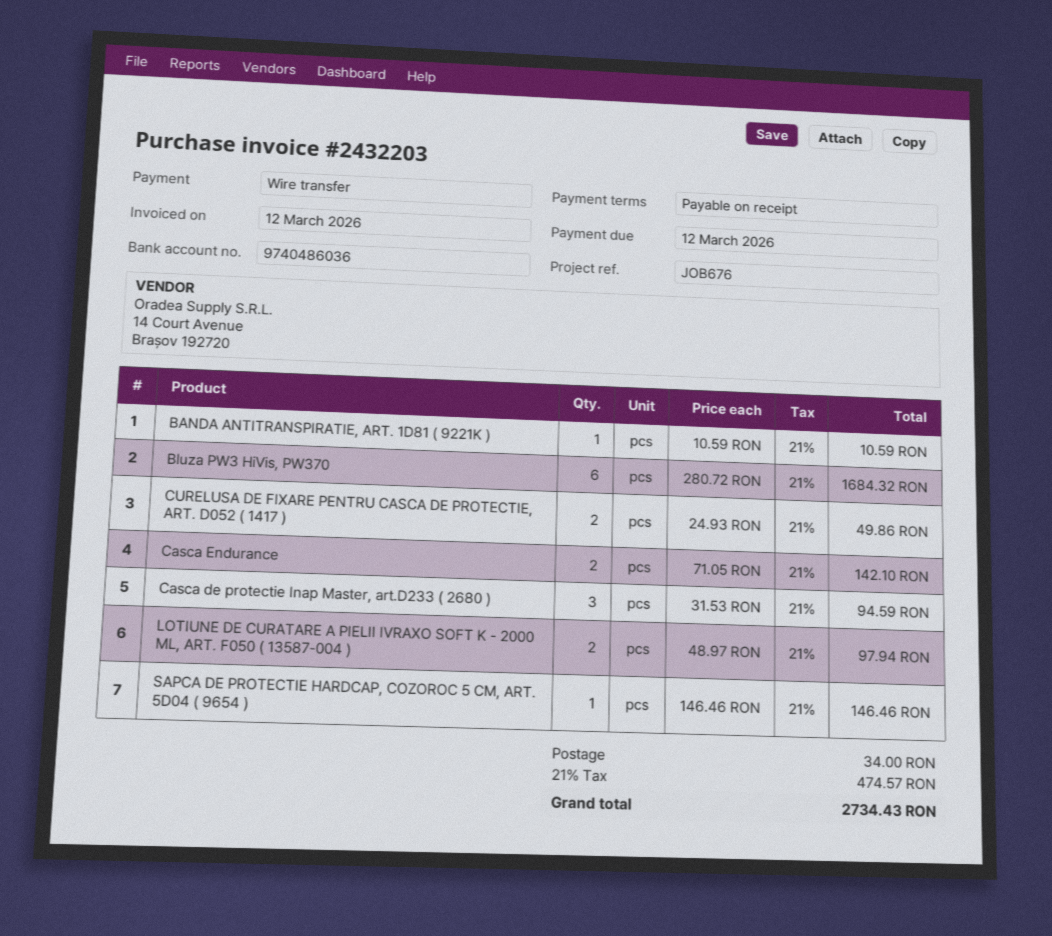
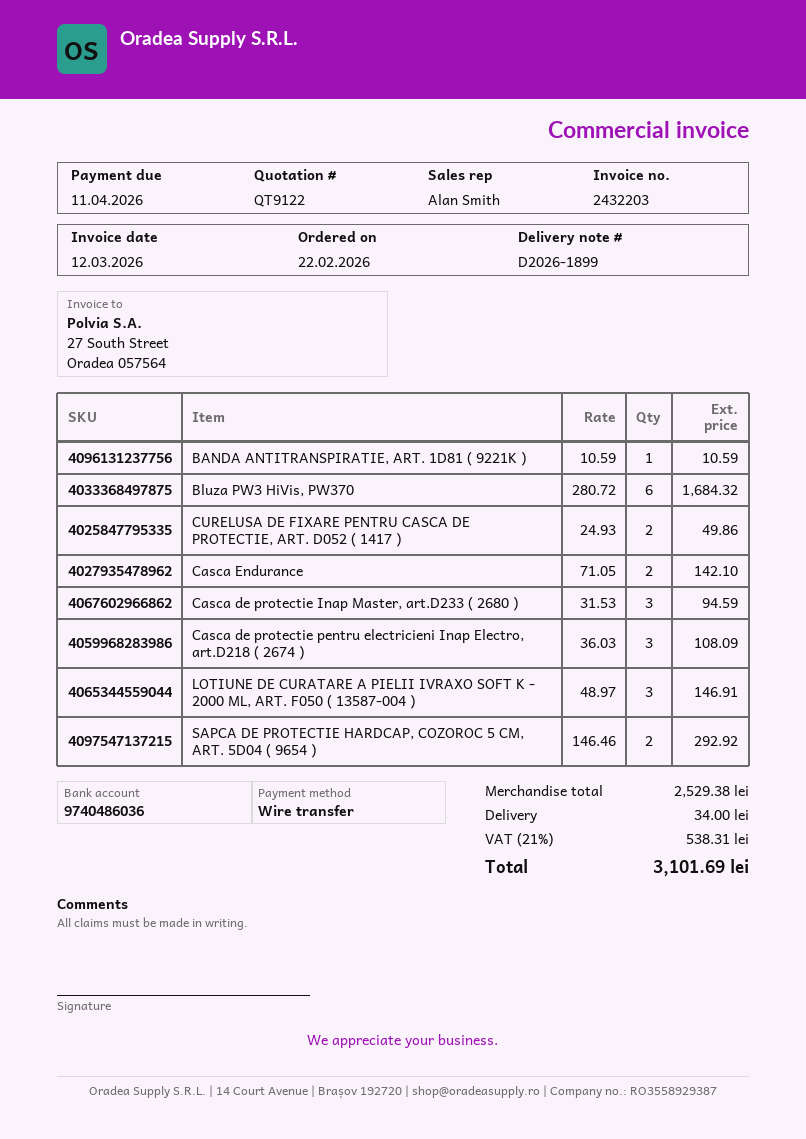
due date: 2026-03-12 -> 2026-04-11
LOTIUNE DE CURATARE A PIELII IVRAXO SOFT K - 2000 ML, ART. F050 ( 13587-004 ): 2 x 48.97 = 97.94 -> 3 x 48.97 = 146.91
SAPCA DE PROTECTIE HARDCAP, COZOROC 5 CM, ART. 5D04 ( 9654 ): 1 x 146.46 = 146.46 -> 2 x 146.46 = 292.92
Casca de protectie pentru electricieni Inap Electro, art.D218 ( 2674 ): none -> 3 x 36.03 = 108.09
tax: 21% = 474.57 -> 21% = 538.31
total: 2734.43 -> 3101.69

